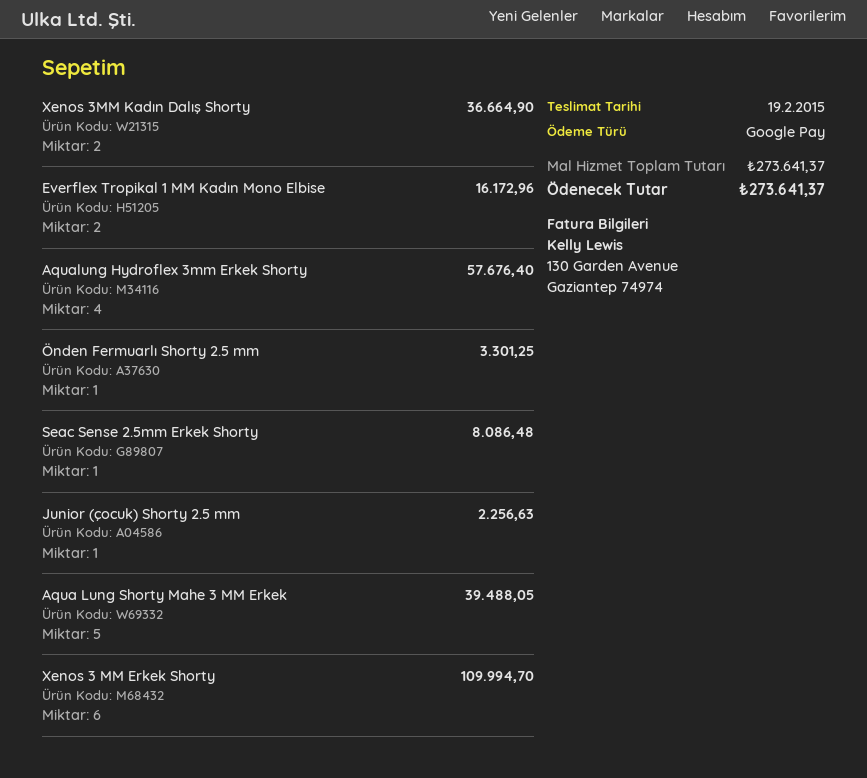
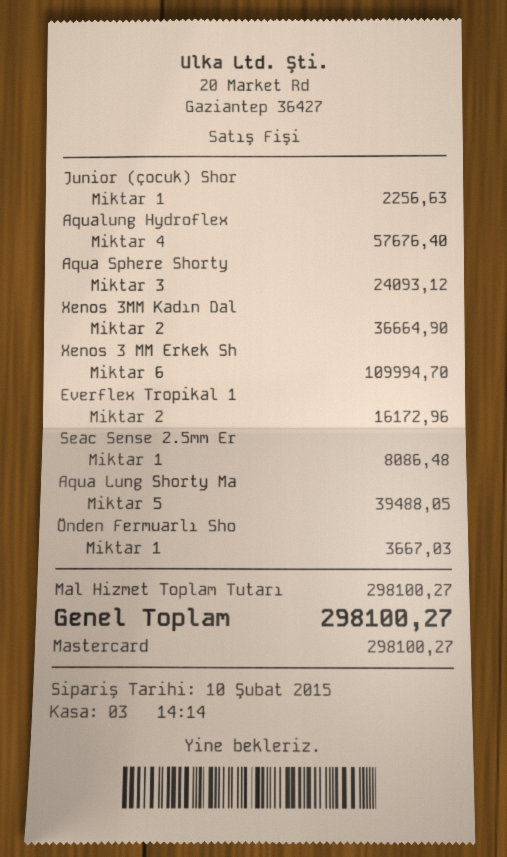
payment method: Google Pay -> Mastercard
Önden Fermuarlı Shorty 2.5 mm: 1 for 3301.25 -> 1 for 3667.03
Aqua Sphere Shorty: none -> 3 for 24093.12
subtotal: 273641.37 -> 298100.27
total: 273641.37 -> 298100.27

